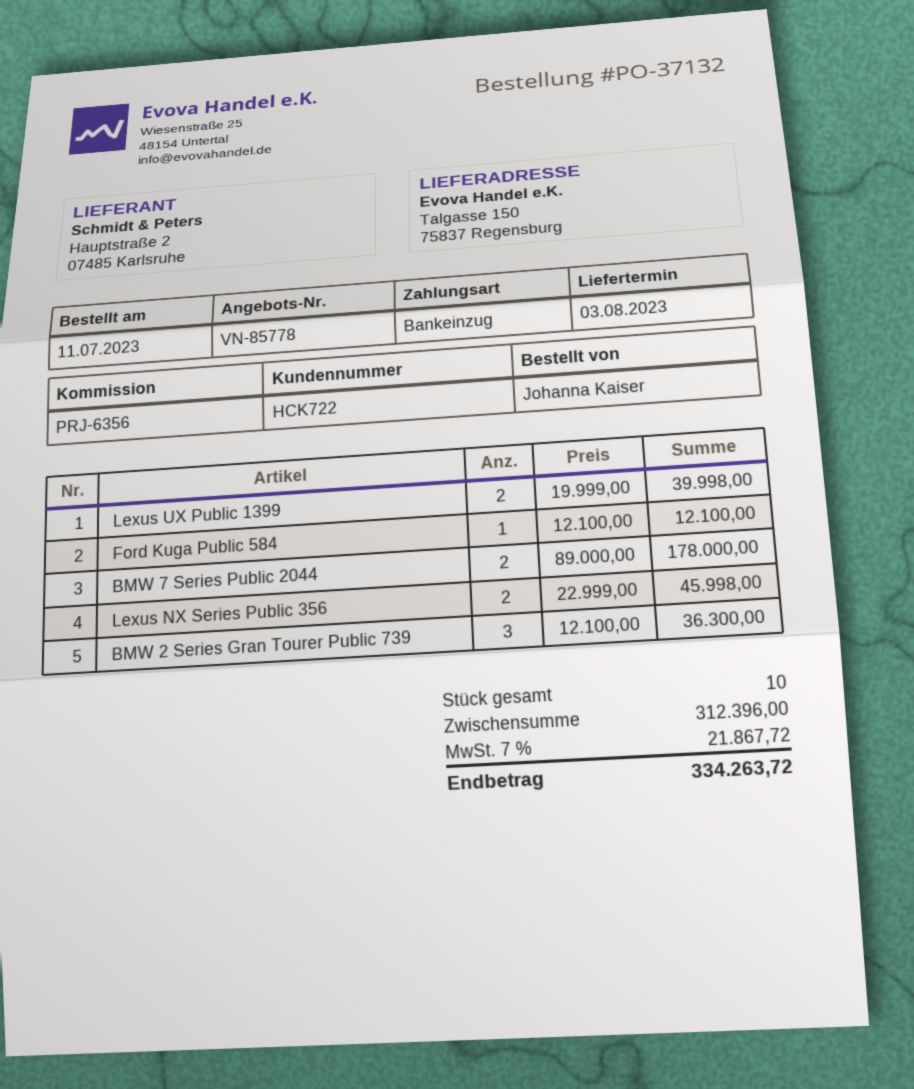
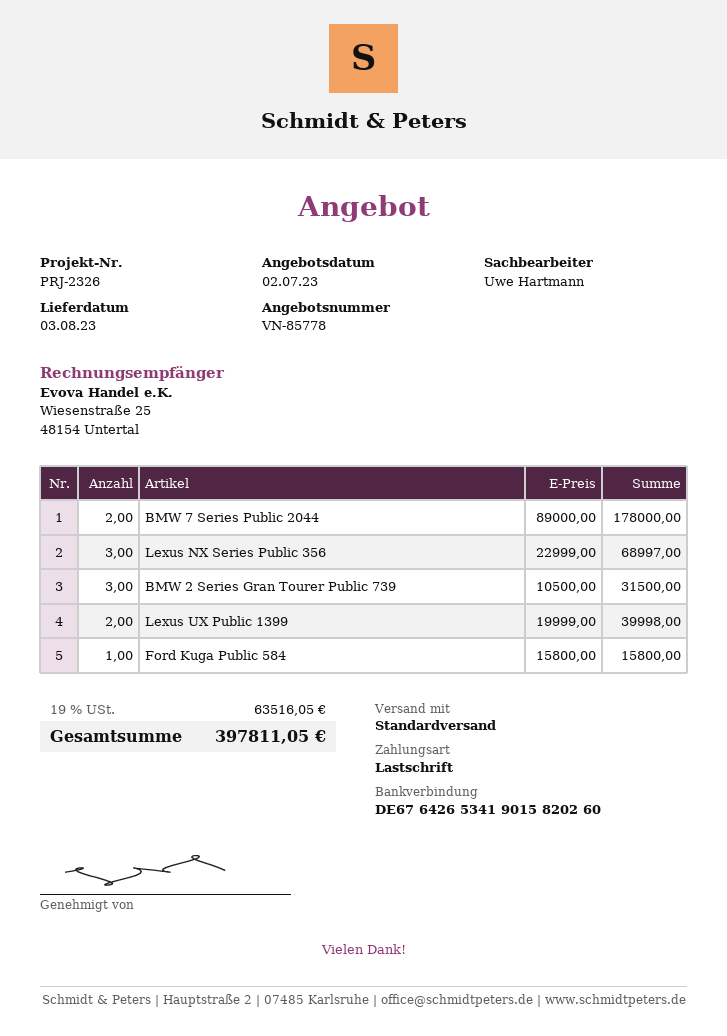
reference: PRJ-6356 -> PRJ-2326
Ford Kuga Public 584: 1 x 12100.00 = 12100.00 -> 1 x 15800.00 = 15800.00
Lexus NX Series Public 356: 2 x 22999.00 = 45998.00 -> 3 x 22999.00 = 68997.00
BMW 2 Series Gran Tourer Public 739: 3 x 12100.00 = 36300.00 -> 3 x 10500.00 = 31500.00
tax: 7% = 21867.72 -> 19% = 63516.05
total: 334263.72 -> 397811.05

